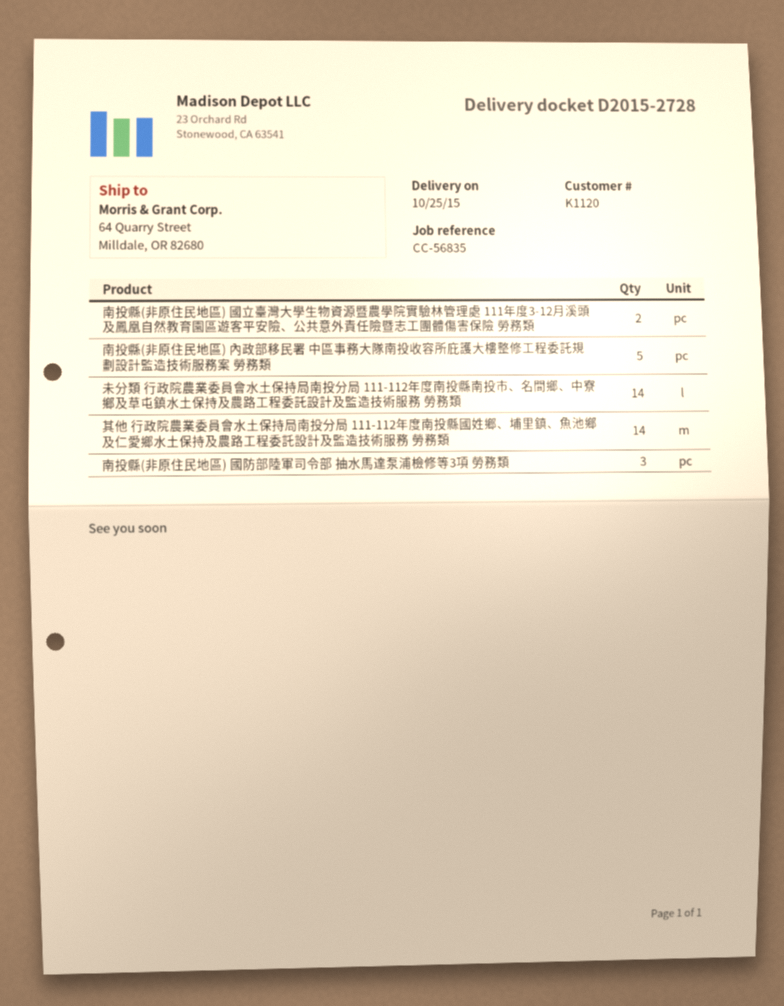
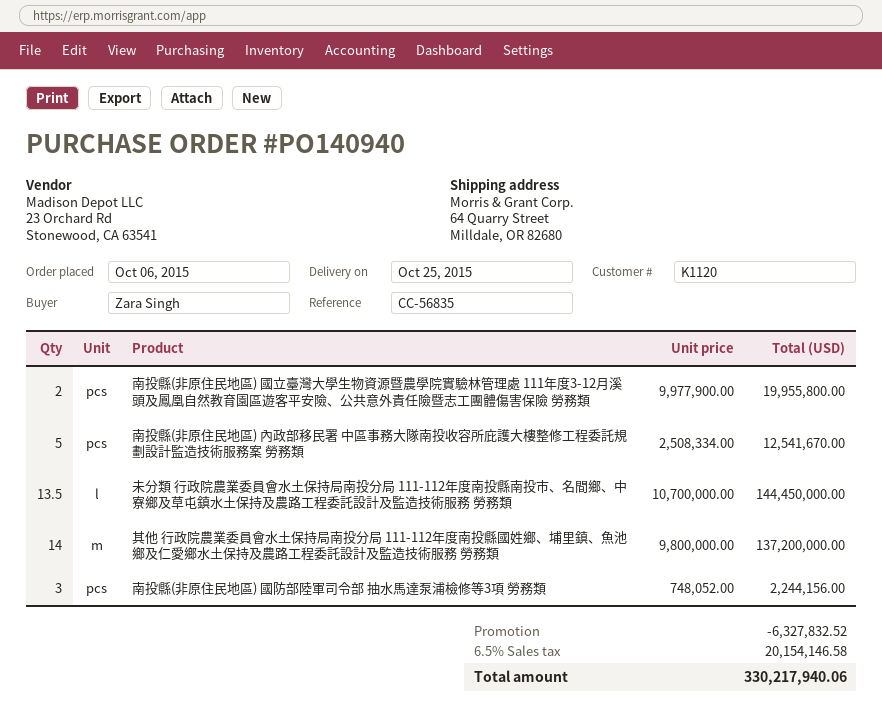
未分類 行政院農業委員會水土保持局南投分局 111-112年度南投縣南投市、名間鄉、中寮鄉及草屯鎮水土保持及農路工程委託設計及監造技術服務 勞務類: 14 -> 13.5

